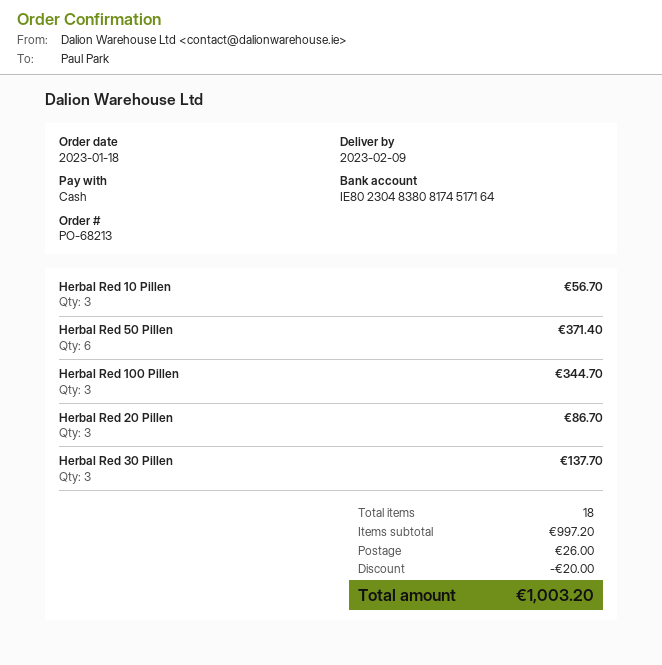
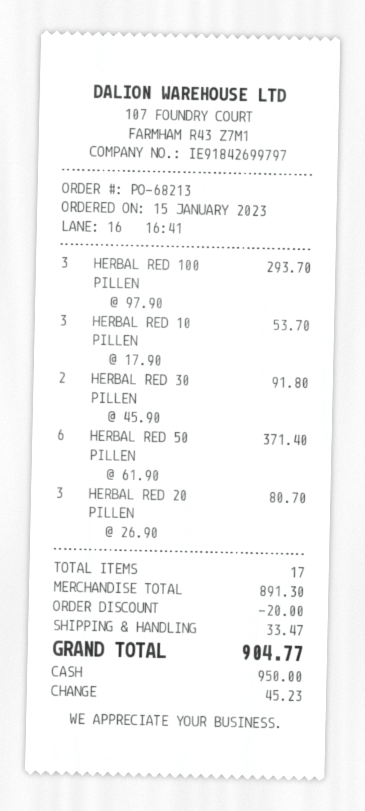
order date: 2023-01-18 -> 2023-01-15
Herbal Red 10 Pillen: 3 for 56.70 -> 3 for 53.70
Herbal Red 100 Pillen: 3 for 344.70 -> 3 for 293.70
Herbal Red 20 Pillen: 3 for 86.70 -> 3 for 80.70
Herbal Red 30 Pillen: 3 for 137.70 -> 2 for 91.80
total quantity: 18 -> 17
subtotal: 997.20 -> 891.30
shipping: 26.00 -> 33.47
total: 1003.20 -> 904.77

